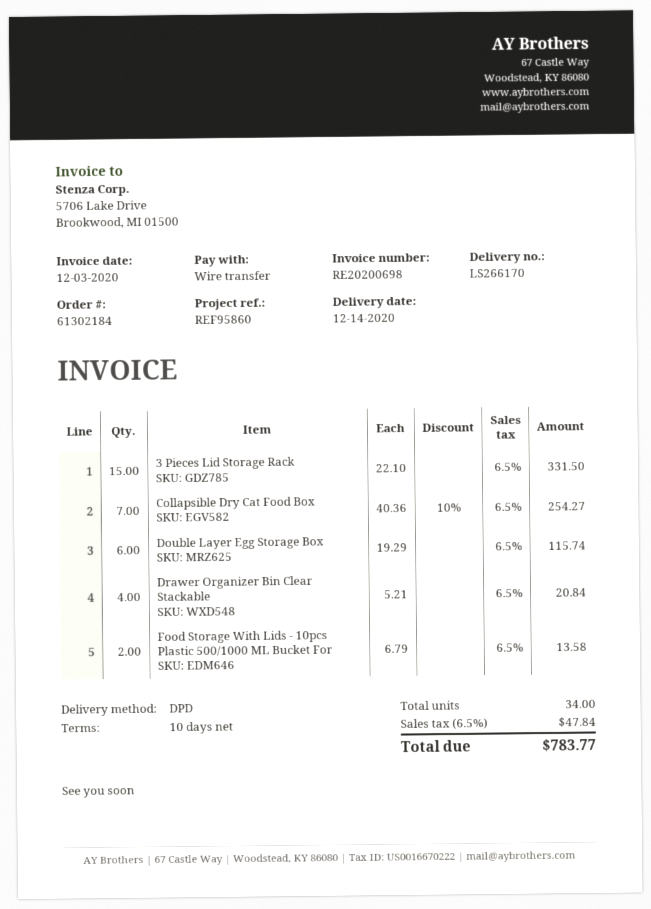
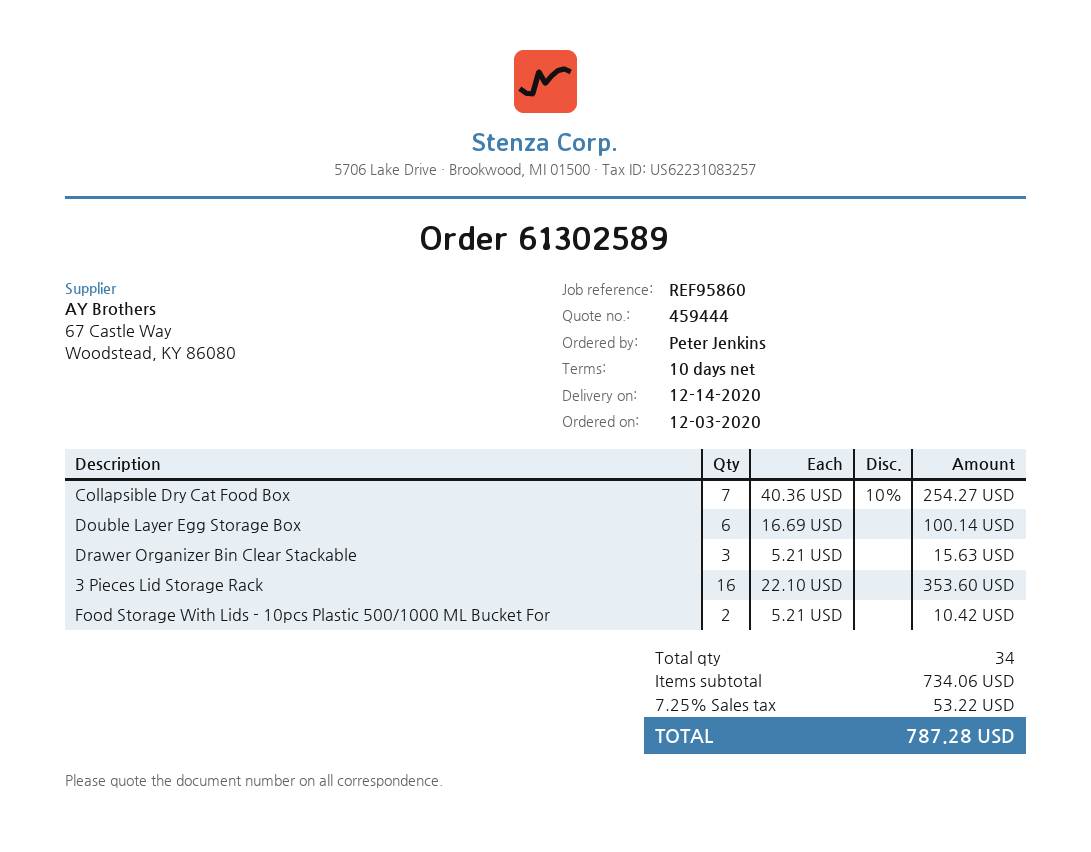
order number: 61302184 -> 61302589
3 Pieces Lid Storage Rack: 15 x 22.10 = 331.50 -> 16 x 22.10 = 353.60
Double Layer Egg Storage Box: 6 x 19.29 = 115.74 -> 6 x 16.69 = 100.14
Drawer Organizer Bin Clear Stackable: 4 x 5.21 = 20.84 -> 3 x 5.21 = 15.63
Food Storage With Lids - 10pcs Plastic 500/1000 ML Bucket For: 2 x 6.79 = 13.58 -> 2 x 5.21 = 10.42
tax: 6.5% = 47.84 -> 7.25% = 53.22
total: 783.77 -> 787.28

